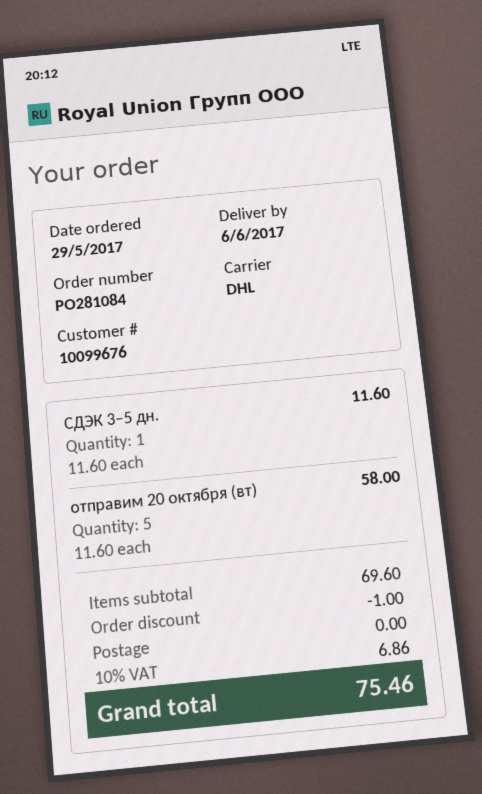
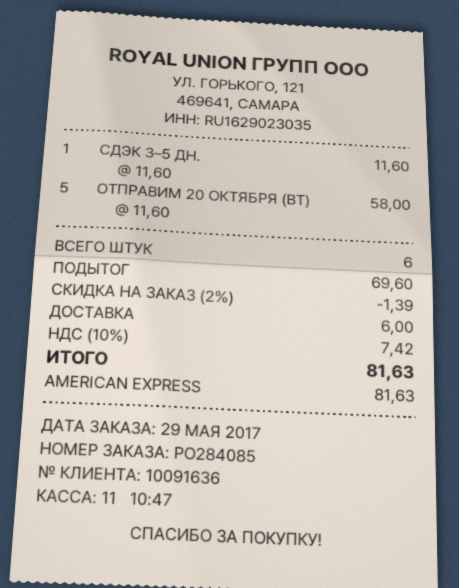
order number: PO281084 -> PO284085
customer number: 10099676 -> 10091636
discount: 1.00 -> 1.39
shipping: 0.00 -> 6.00
tax: 10% = 6.86 -> 10% = 7.42
total: 75.46 -> 81.63

